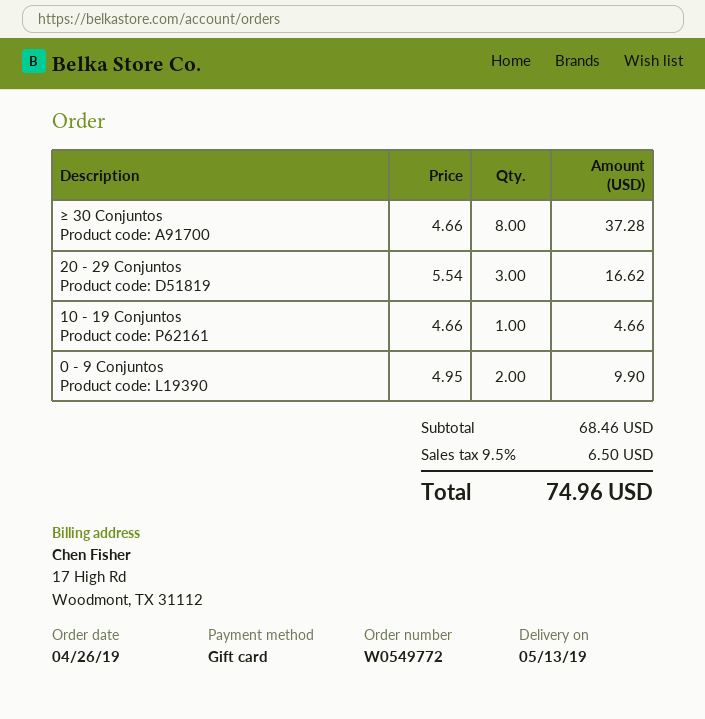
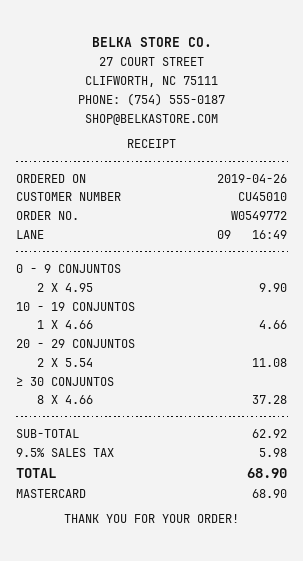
payment method: gift card -> Mastercard
20 - 29 Conjuntos: 3 x 5.54 = 16.62 -> 2 x 5.54 = 11.08
subtotal: 68.46 -> 62.92
tax: 9.5% = 6.50 -> 9.5% = 5.98
total: 74.96 -> 68.90

